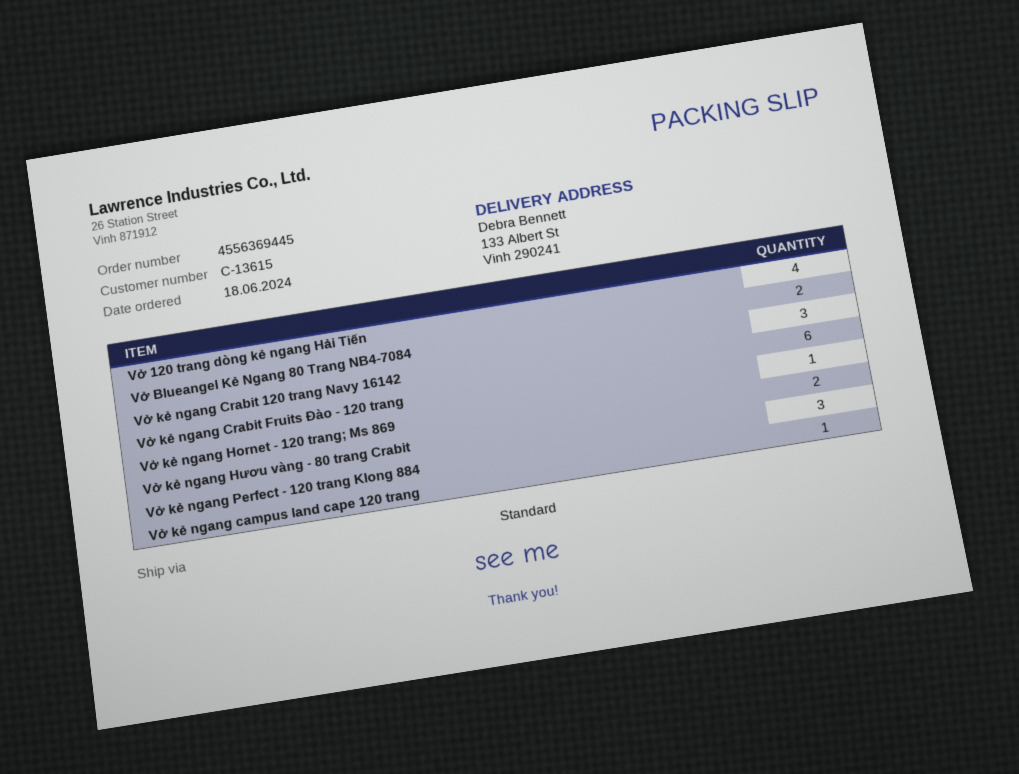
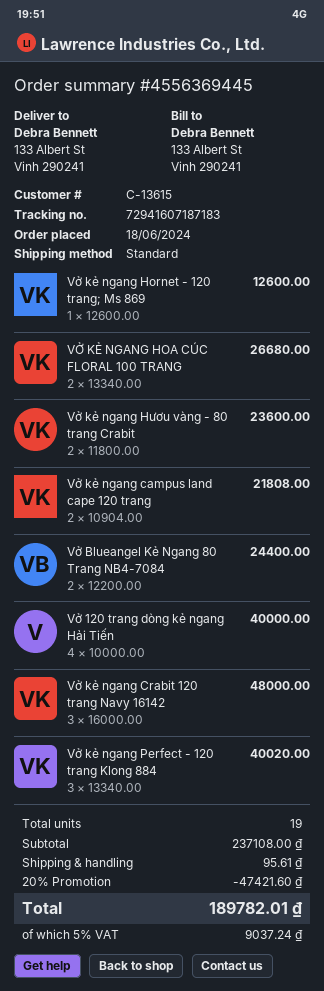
Vở kẻ ngang Crabit Fruits Đào - 120 trang: 6 -> none
Vở kẻ ngang campus land cape 120 trang: 1 -> 2
VỞ KẺ NGANG HOA CÚC FLORAL 100 TRANG: none -> 2

